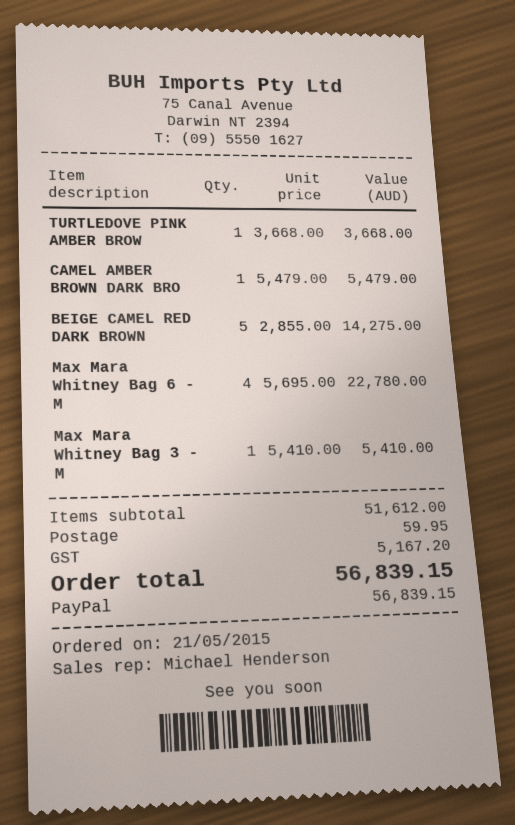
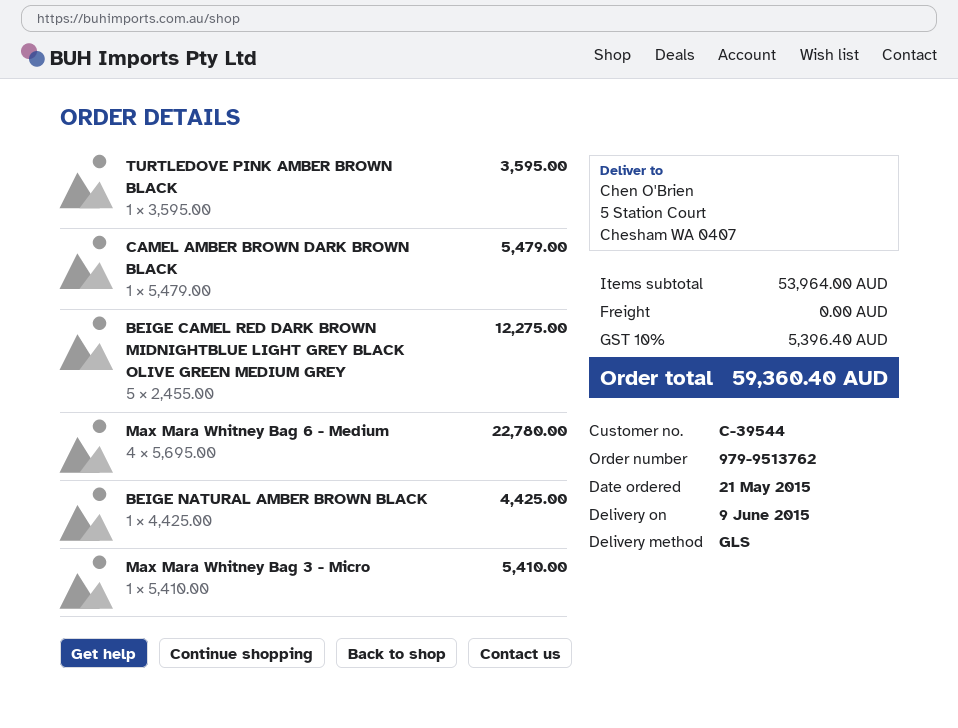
TURTLEDOVE PINK AMBER BROW: 1 x 3668.00 = 3668.00 -> 1 x 3595.00 = 3595.00
BEIGE CAMEL RED DARK BROWN: 5 x 2855.00 = 14275.00 -> 5 x 2455.00 = 12275.00
BEIGE NATURAL AMBER BROWN BLACK: none -> 1 x 4425.00 = 4425.00
subtotal: 51612.00 -> 53964.00
shipping: 59.95 -> 0.00
tax: 5167.20 -> 5396.40
total: 56839.15 -> 59360.40

